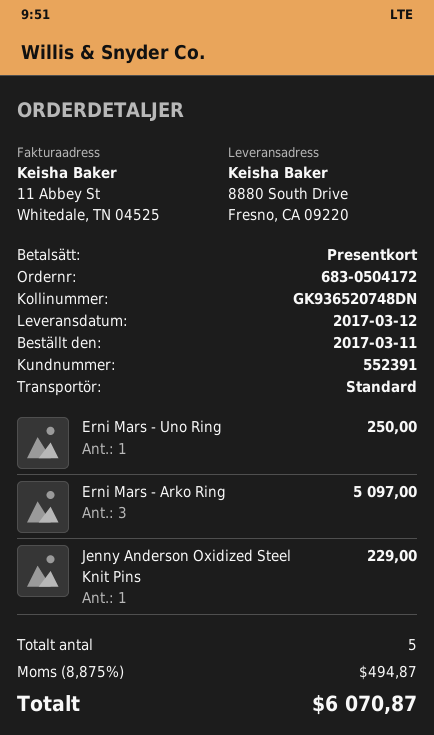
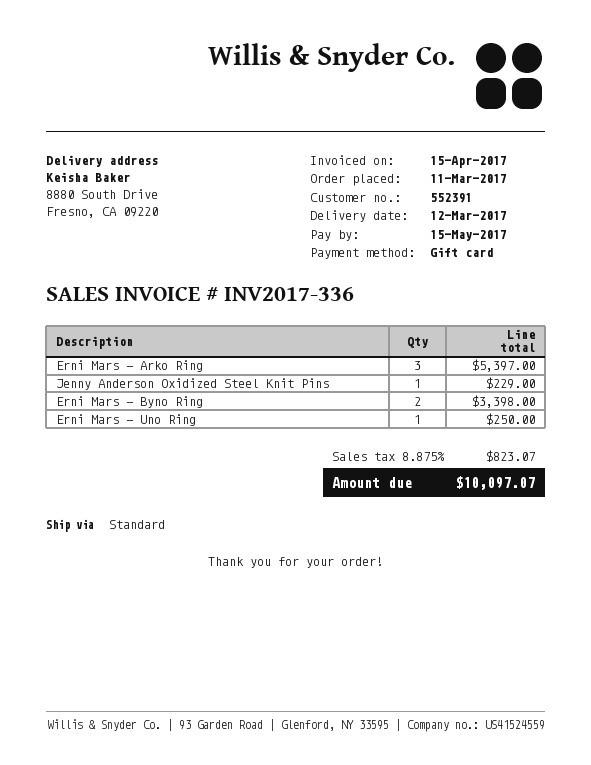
Erni Mars - Arko Ring: 3 for 5097.00 -> 3 for 5397.00
Erni Mars - Byno Ring: none -> 2 for 3398.00
tax: 8.875% = 494.87 -> 8.875% = 823.07
total: 6070.87 -> 10097.07

